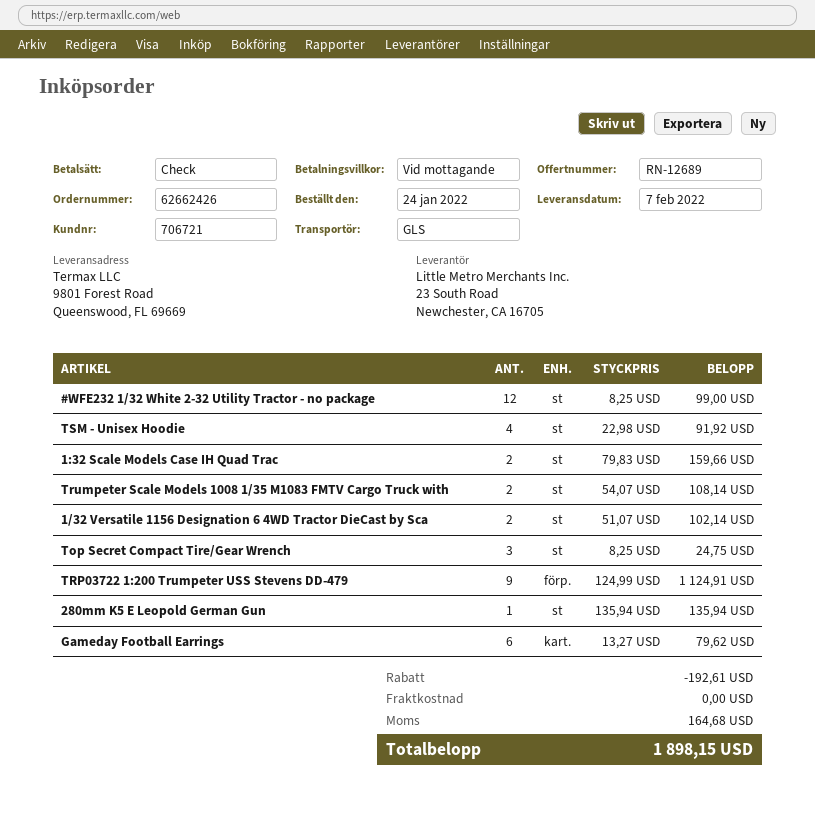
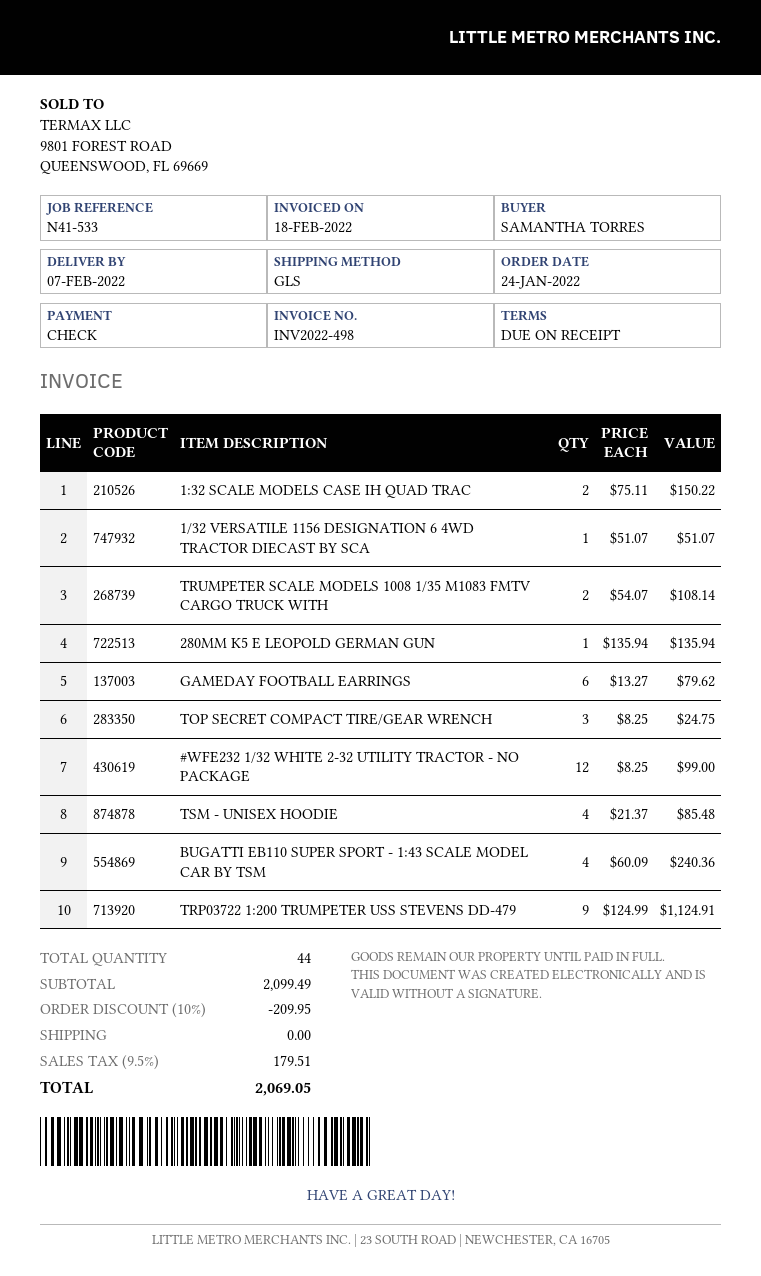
TSM - Unisex Hoodie: 4 x 22.98 = 91.92 -> 4 x 21.37 = 85.48
1:32 Scale Models Case IH Quad Trac: 2 x 79.83 = 159.66 -> 2 x 75.11 = 150.22
1/32 Versatile 1156 Designation 6 4WD Tractor DieCast by Sca: 2 x 51.07 = 102.14 -> 1 x 51.07 = 51.07
BUGATTI EB110 SUPER SPORT - 1:43 SCALE MODEL CAR BY TSM: none -> 4 x 60.09 = 240.36
discount: 192.61 -> 209.95
tax: 164.68 -> 179.51
total: 1898.15 -> 2069.05

